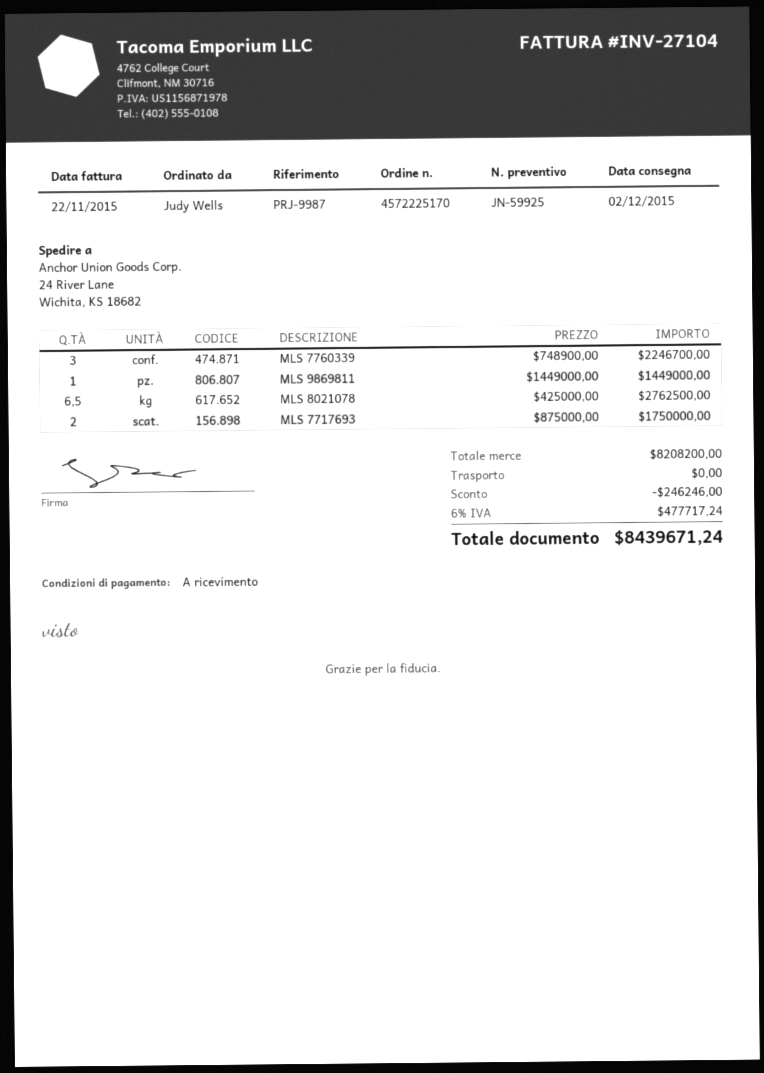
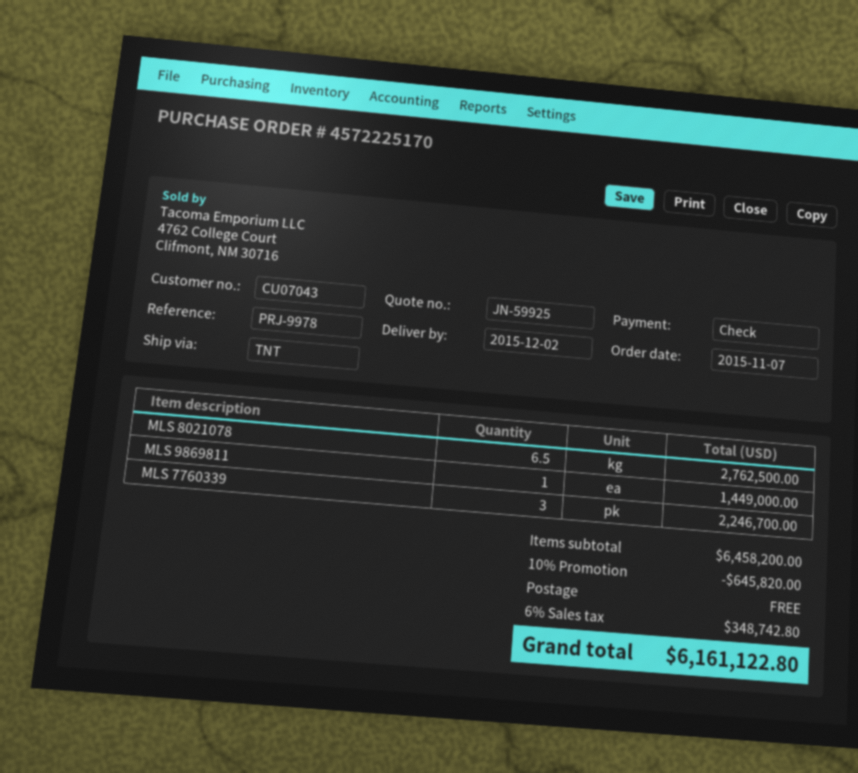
reference: PRJ-9987 -> PRJ-9978
MLS 7717693: 2 for 1750000.00 -> none
subtotal: 8208200.00 -> 6458200.00
discount: 246246.00 -> 645820.00
tax: 6% = 477717.24 -> 6% = 348742.80
total: 8439671.24 -> 6161122.80

